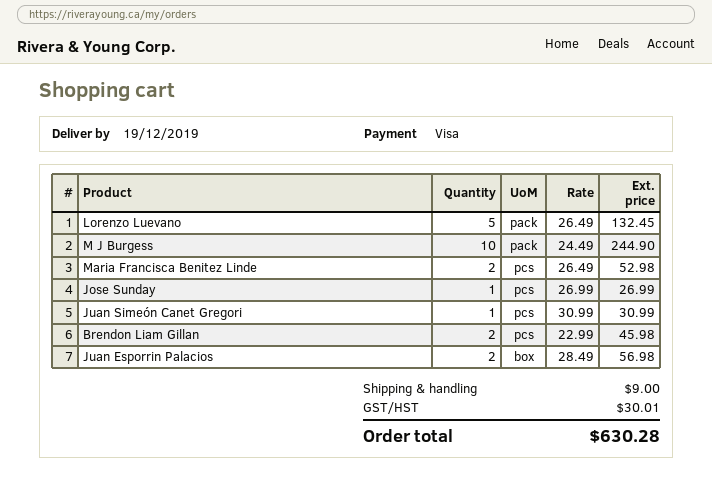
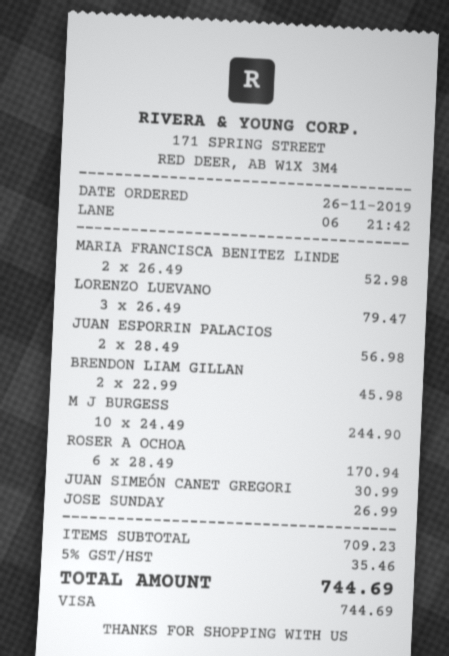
Lorenzo Luevano: 5 x 26.49 = 132.45 -> 3 x 26.49 = 79.47
ROSER A OCHOA: none -> 6 x 28.49 = 170.94
shipping: 9.00 -> none
tax: 30.01 -> 35.46
total: 630.28 -> 744.69

